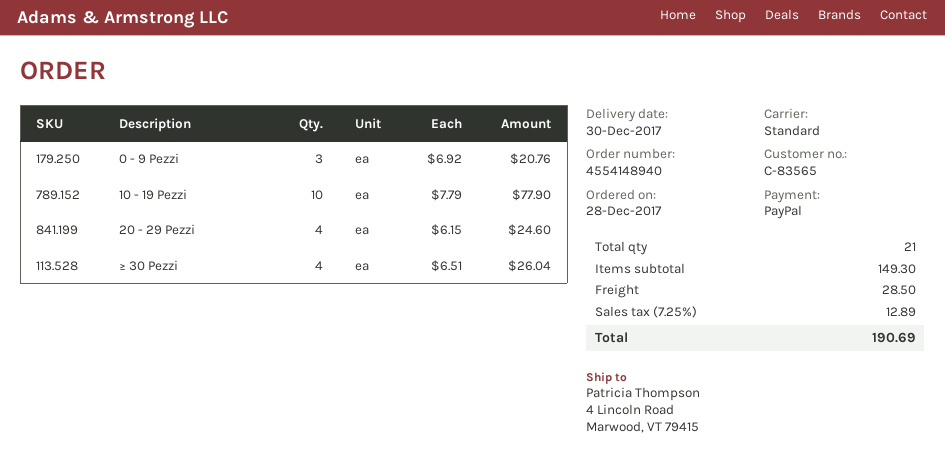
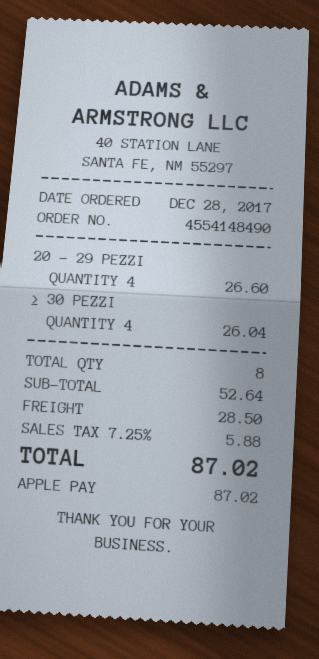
order number: 4554148940 -> 4554148490
payment method: PayPal -> Apple Pay
0 - 9 Pezzi: 3 for 20.76 -> none
10 - 19 Pezzi: 10 for 77.90 -> none
20 - 29 Pezzi: 4 for 24.60 -> 4 for 26.60
total quantity: 21 -> 8
subtotal: 149.30 -> 52.64
tax: 7.25% = 12.89 -> 7.25% = 5.88
total: 190.69 -> 87.02

